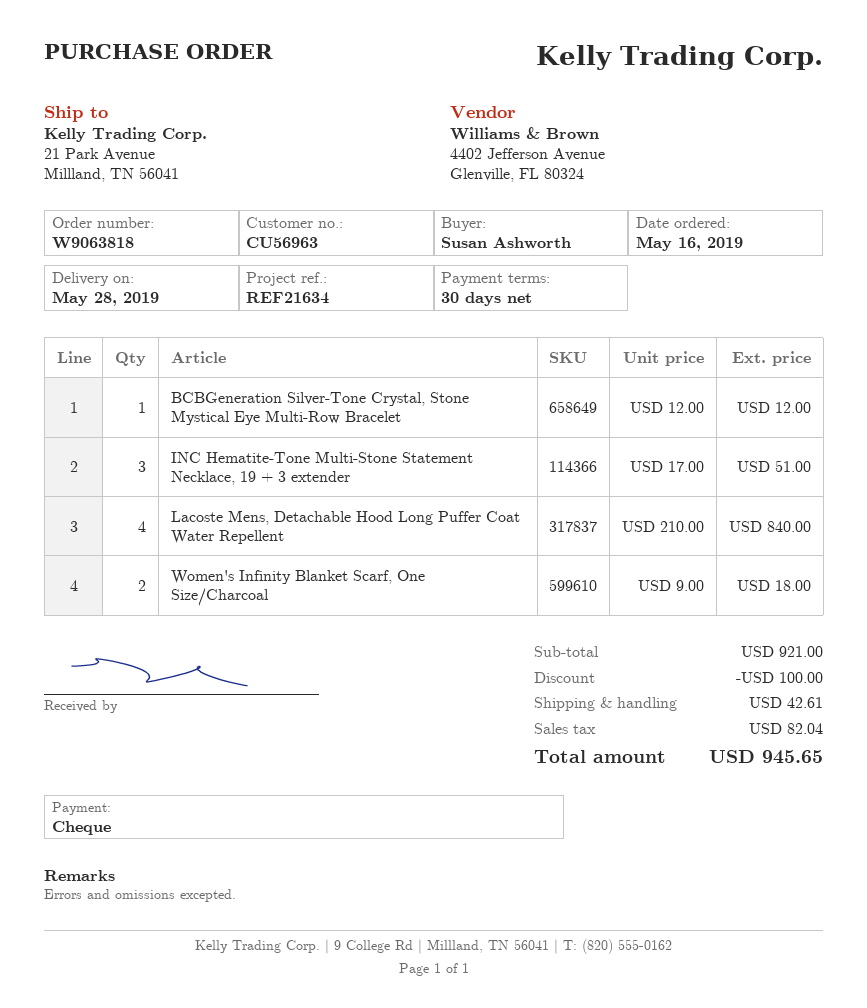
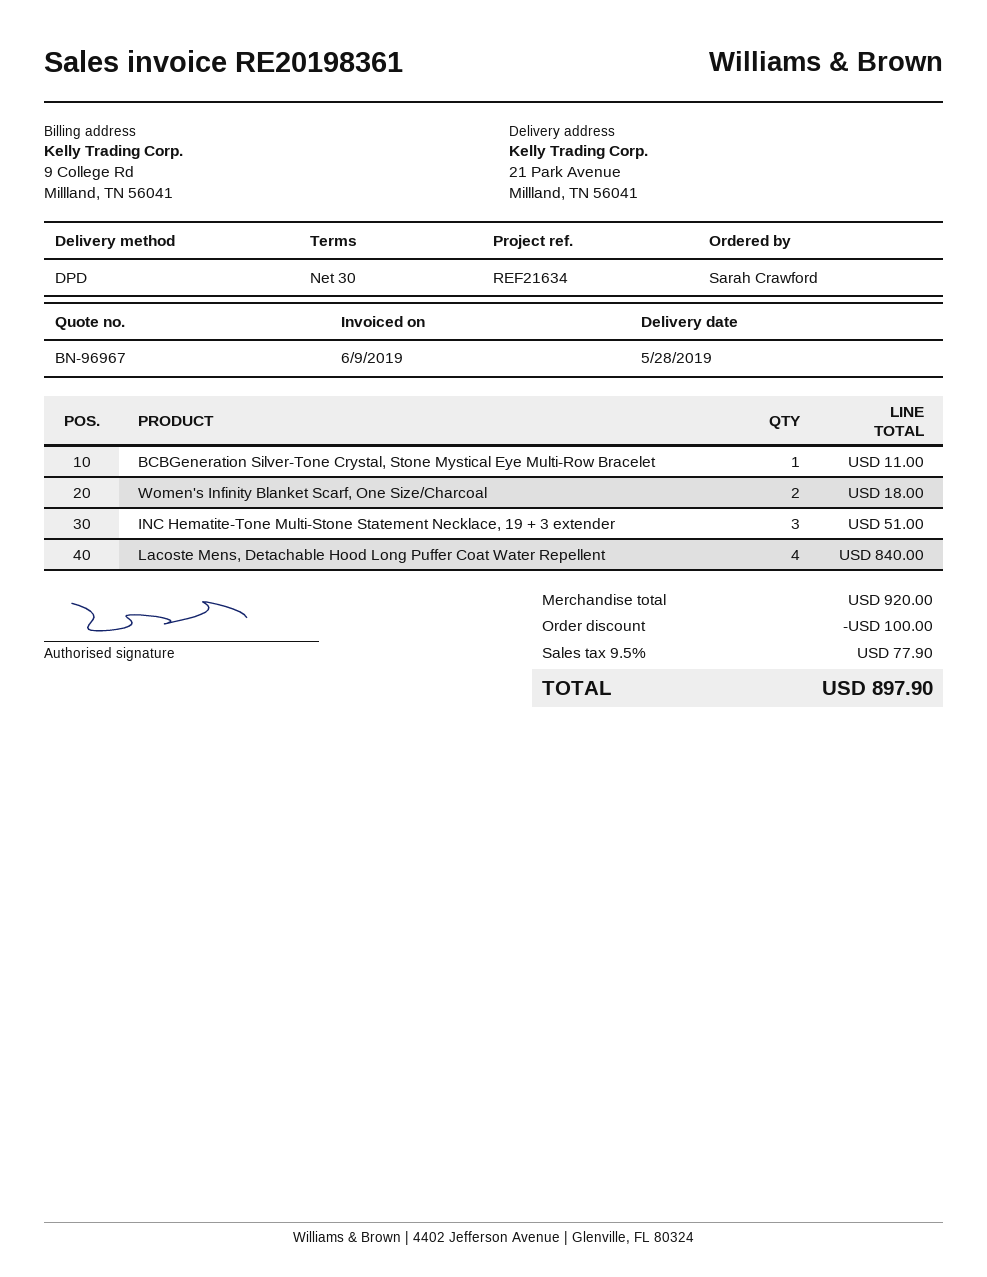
ordered by: Susan Ashworth -> Sarah Crawford
BCBGeneration Silver-Tone Crystal, Stone Mystical Eye Multi-Row Bracelet: 1 for 12.00 -> 1 for 11.00
subtotal: 921.00 -> 920.00
shipping: 42.61 -> none
tax: 82.04 -> 77.90
total: 945.65 -> 897.90

